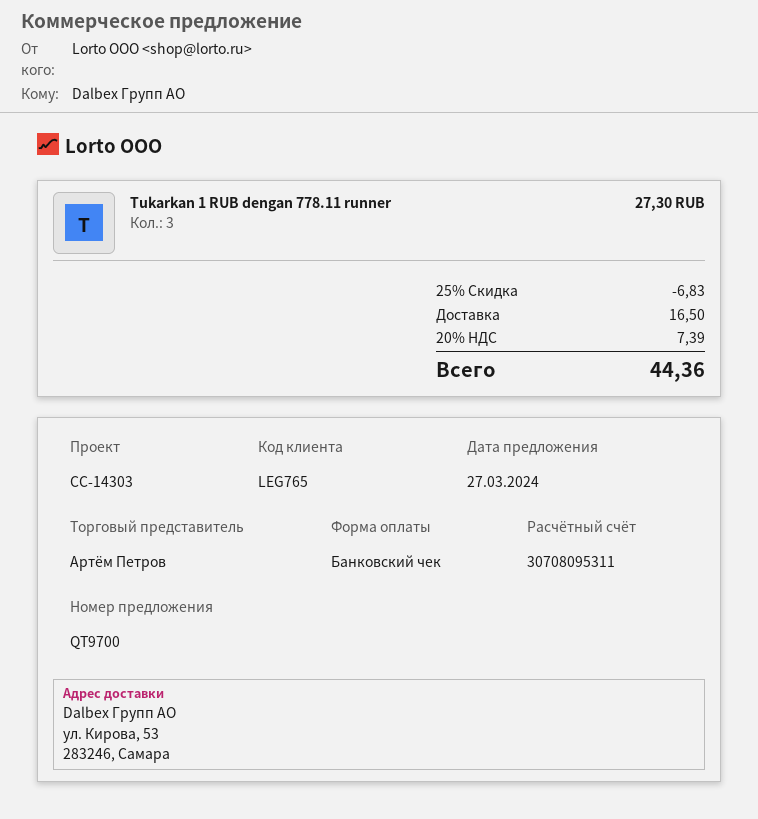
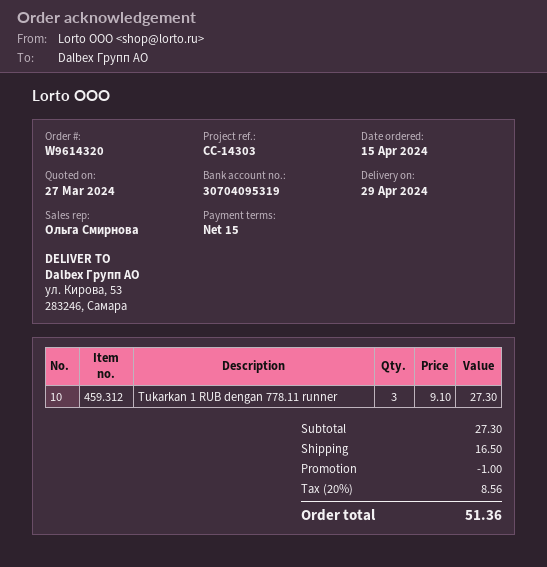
sales rep: Артём Петров -> Ольга Смирнова
bank account: 30708095311 -> 30704095319
discount: 6.83 -> 1.00
tax: 20% = 7.39 -> 20% = 8.56
total: 44.36 -> 51.36

